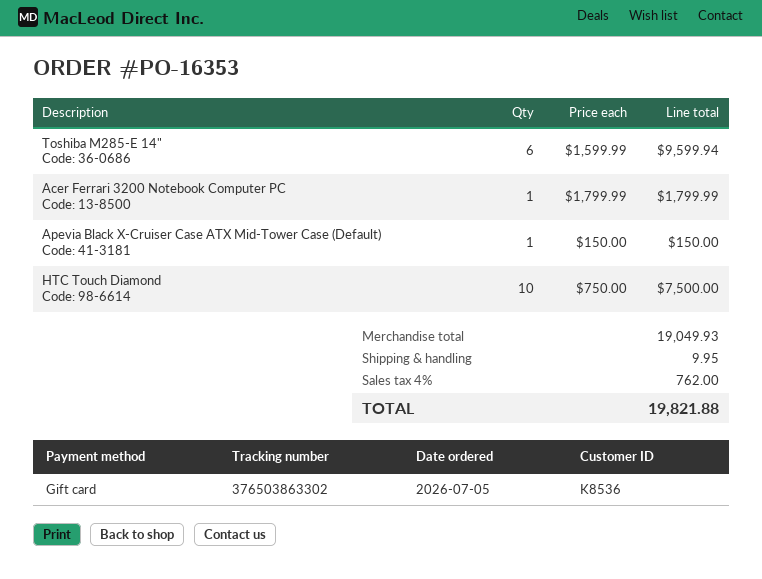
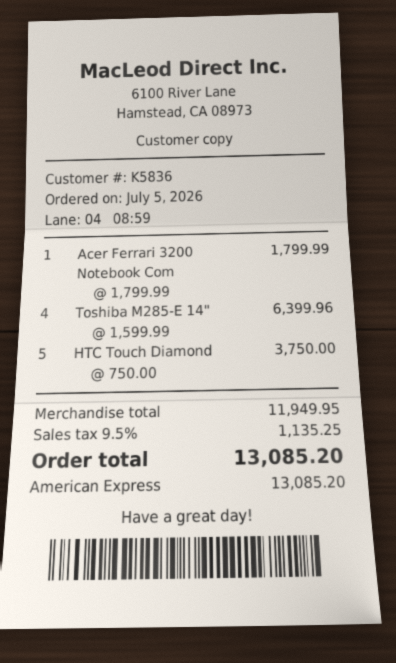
customer number: K8536 -> K5836
payment method: gift card -> American Express
Toshiba M285-E 14": 6 x 1599.99 = 9599.94 -> 4 x 1599.99 = 6399.96
Apevia Black X-Cruiser Case ATX Mid-Tower Case (Default): 1 x 150.00 = 150.00 -> none
HTC Touch Diamond: 10 x 750.00 = 7500.00 -> 5 x 750.00 = 3750.00
subtotal: 19049.93 -> 11949.95
shipping: 9.95 -> none
tax: 4% = 762.00 -> 9.5% = 1135.25
total: 19821.88 -> 13085.20

